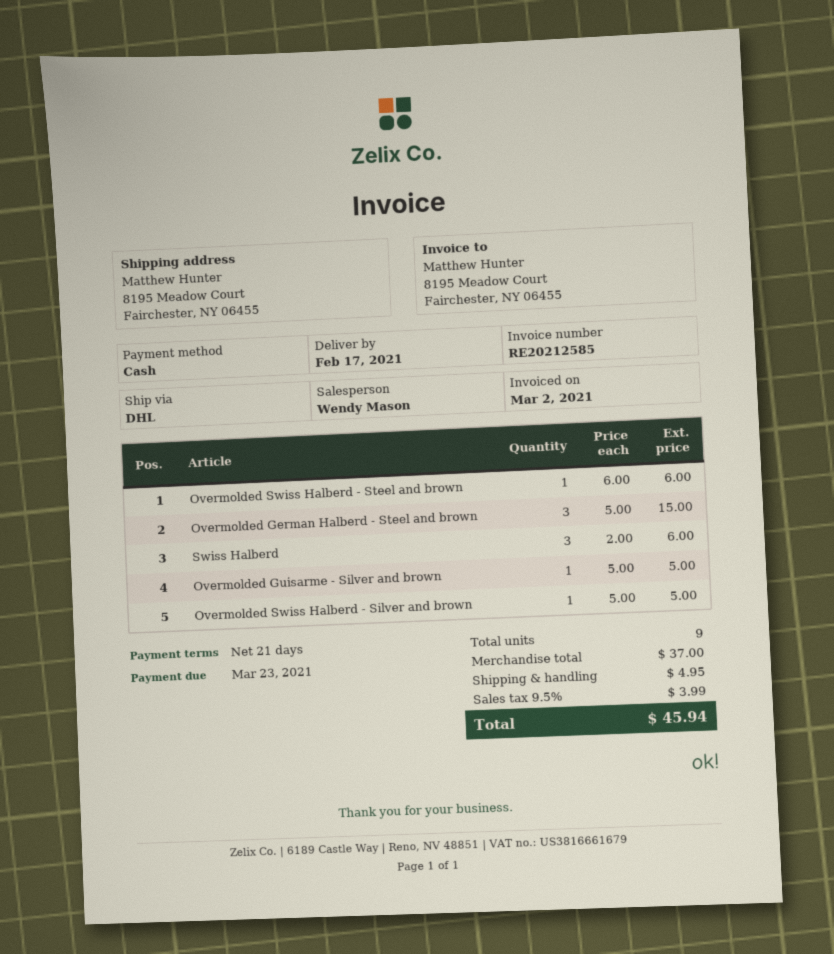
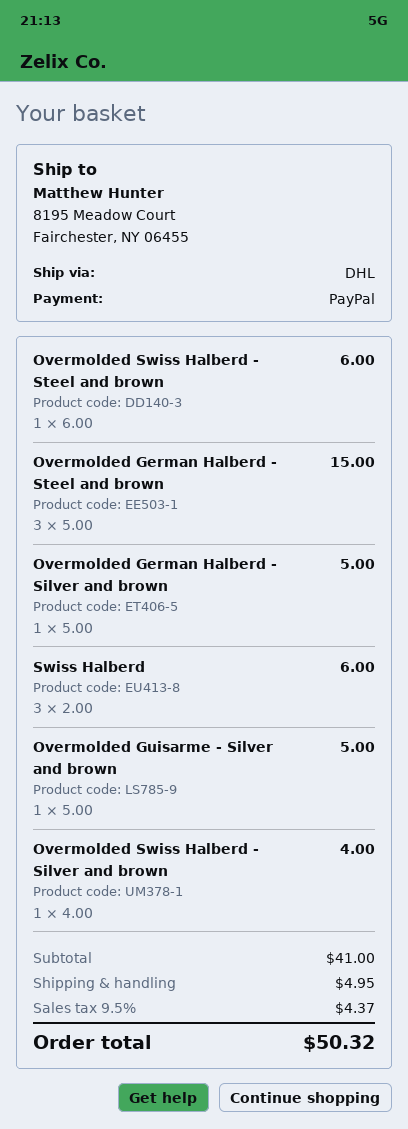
payment method: cash -> PayPal
Overmolded Swiss Halberd - Silver and brown: 1 x 5.00 = 5.00 -> 1 x 4.00 = 4.00
Overmolded German Halberd - Silver and brown: none -> 1 x 5.00 = 5.00
subtotal: 37.00 -> 41.00
tax: 9.5% = 3.99 -> 9.5% = 4.37
total: 45.94 -> 50.32

